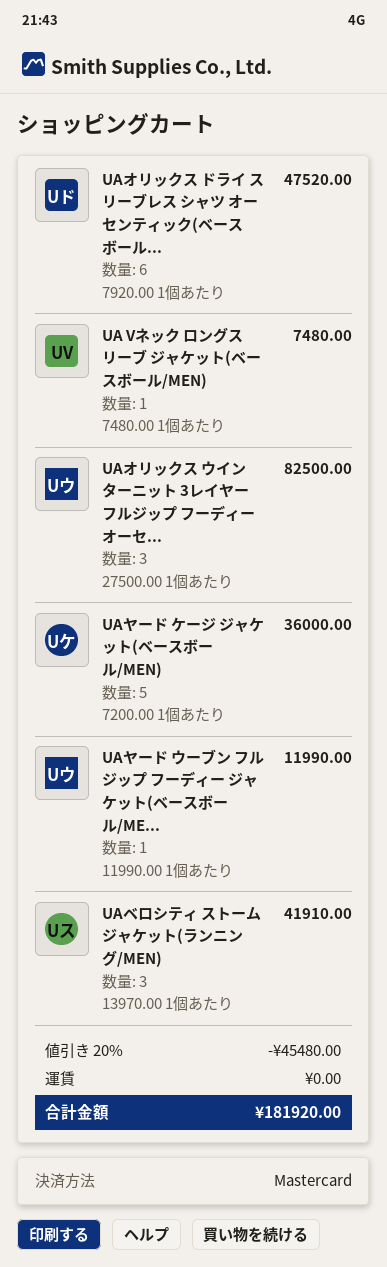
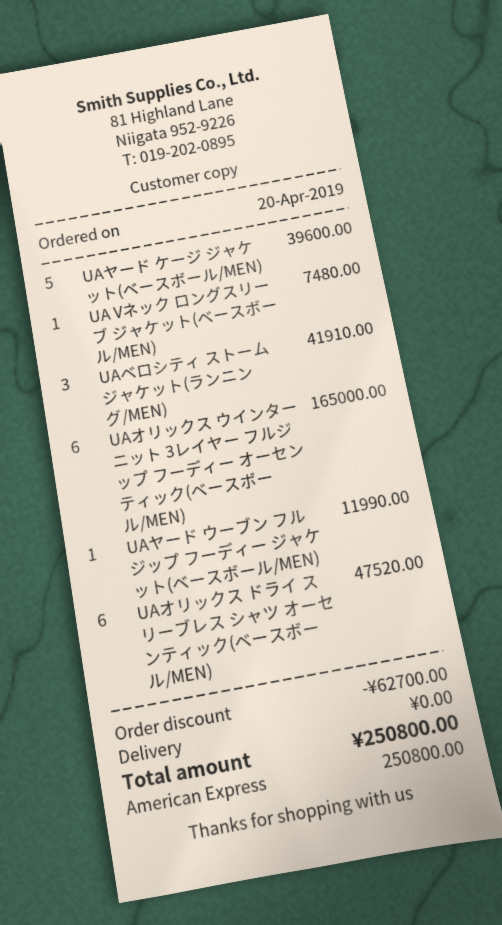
payment method: Mastercard -> American Express
UAオリックス ウインターニット 3レイヤー フルジップ フーディー オーセ...: 3 for 82500.00 -> 6 for 165000.00
UAヤード ケージ ジャケット(ベースボール/MEN): 5 for 36000.00 -> 5 for 39600.00
discount: 45480.00 -> 62700.00
total: 181920.00 -> 250800.00

